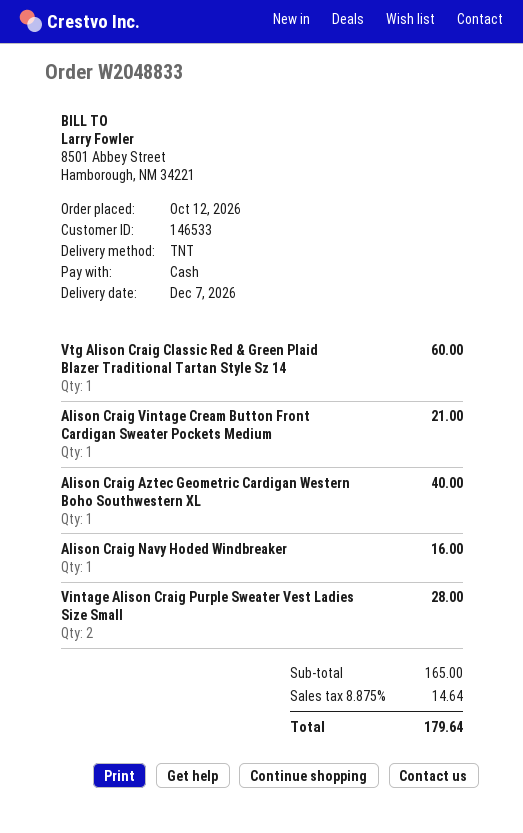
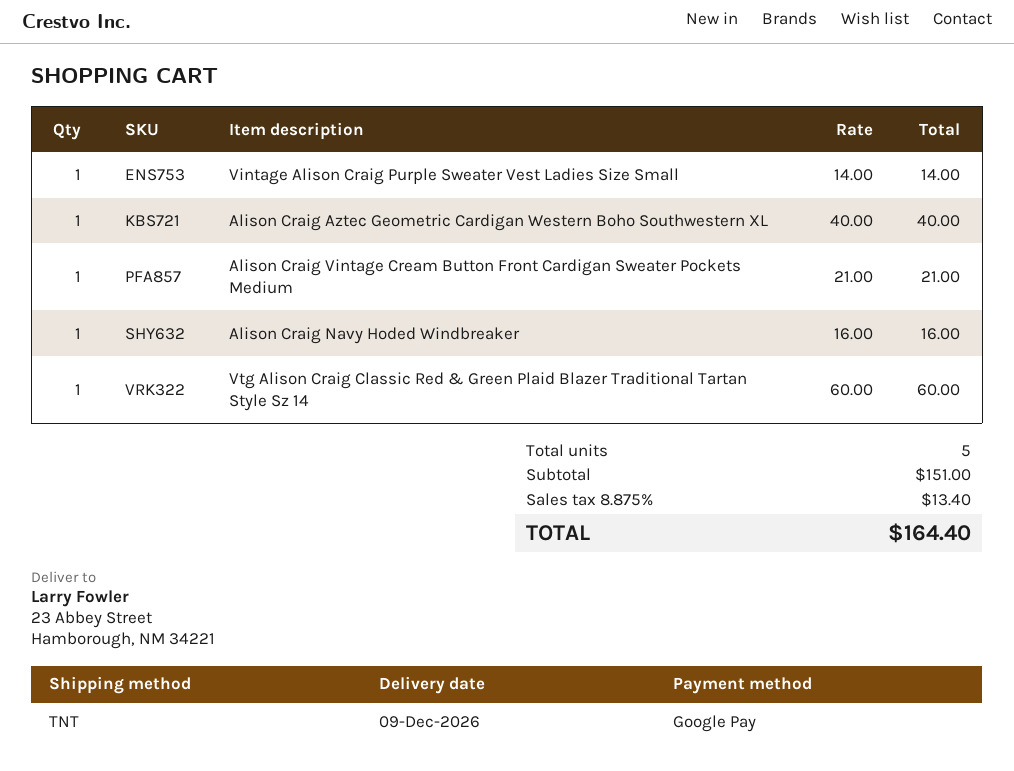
delivery date: 2026-12-07 -> 2026-12-09
payment method: cash -> Google Pay
Vintage Alison Craig Purple Sweater Vest Ladies Size Small: 2 for 28.00 -> 1 for 14.00
subtotal: 165.00 -> 151.00
tax: 8.875% = 14.64 -> 8.875% = 13.40
total: 179.64 -> 164.40

